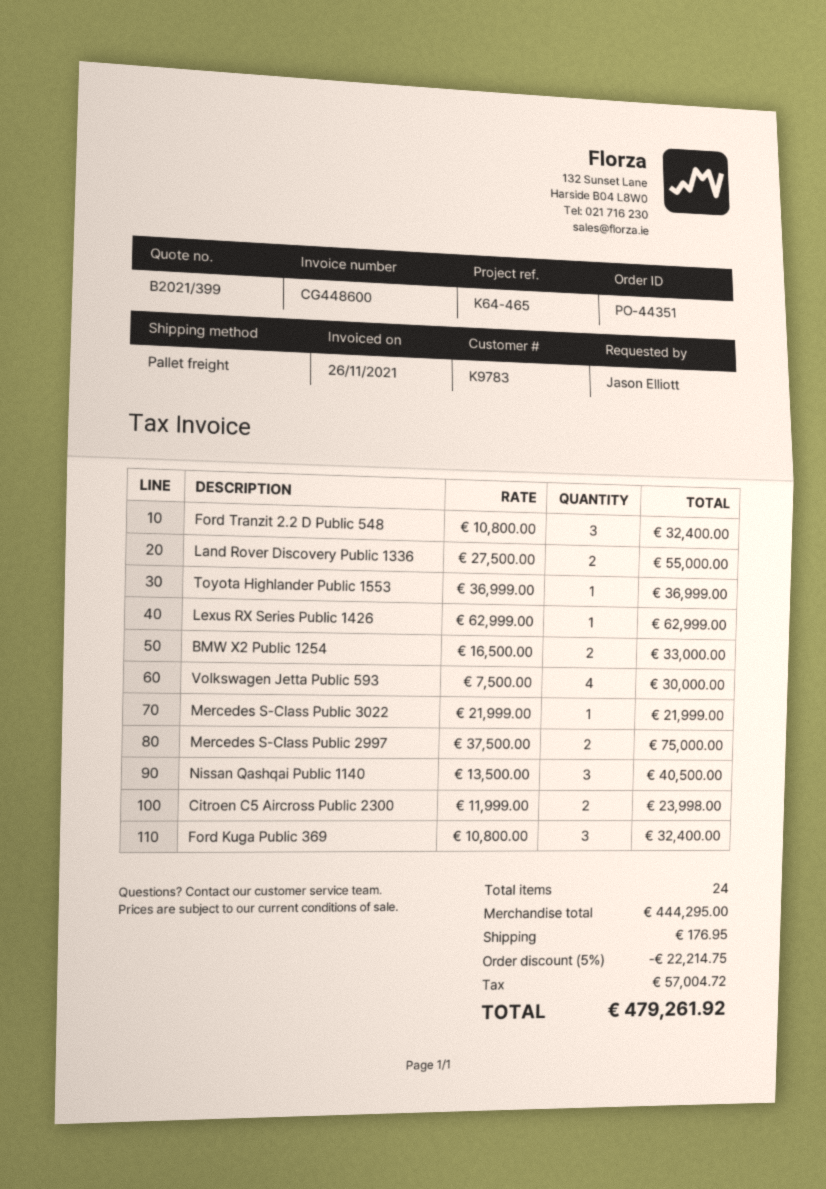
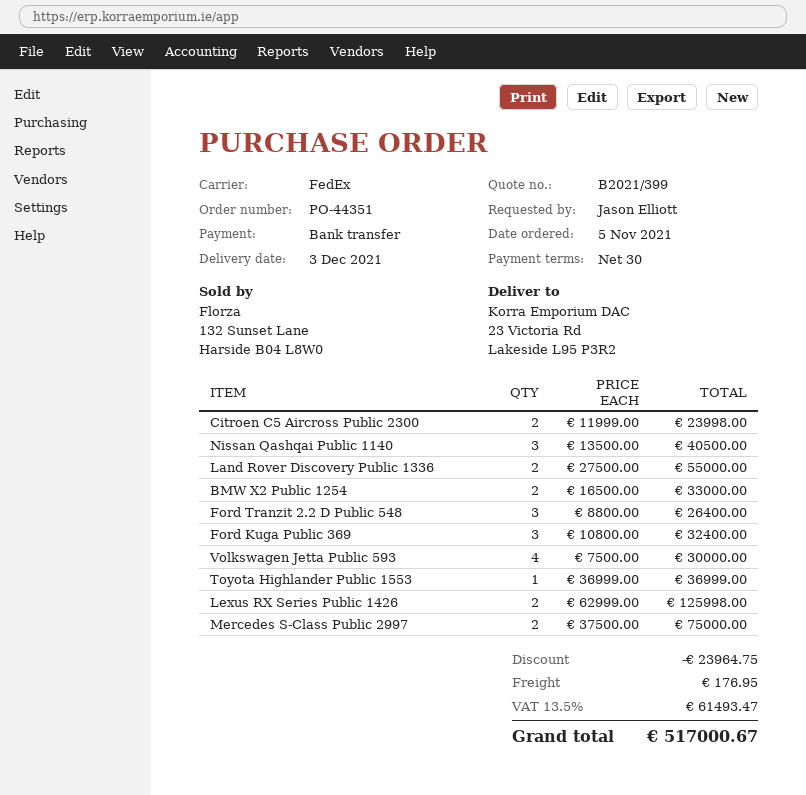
shipping method: pallet freight -> FedEx
Ford Tranzit 2.2 D Public 548: 3 x 10800.00 = 32400.00 -> 3 x 8800.00 = 26400.00
Lexus RX Series Public 1426: 1 x 62999.00 = 62999.00 -> 2 x 62999.00 = 125998.00
Mercedes S-Class Public 3022: 1 x 21999.00 = 21999.00 -> none
discount: 22214.75 -> 23964.75
tax: 57004.72 -> 61493.47
total: 479261.92 -> 517000.67

